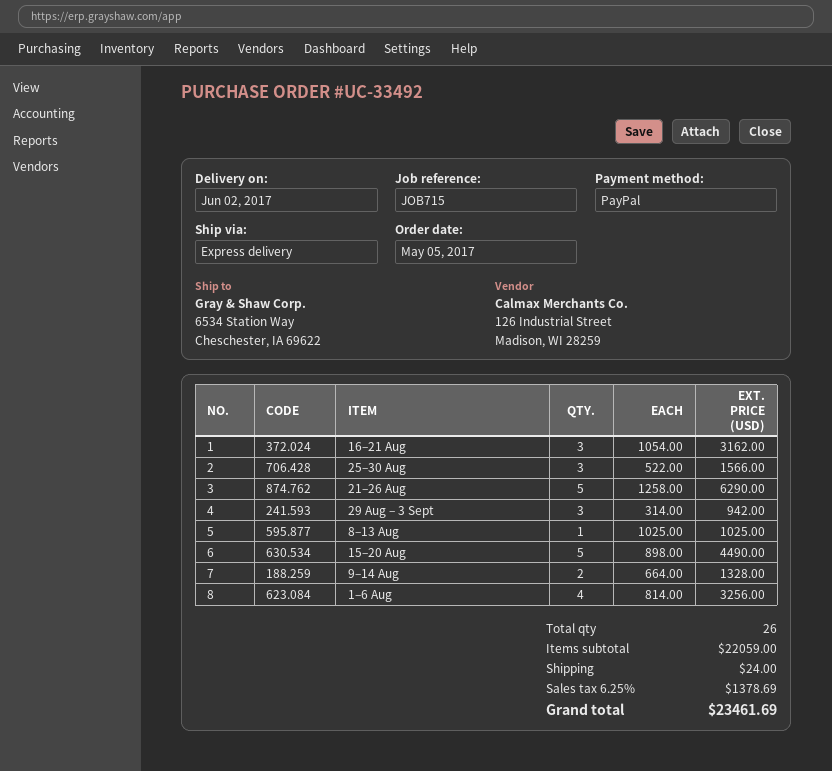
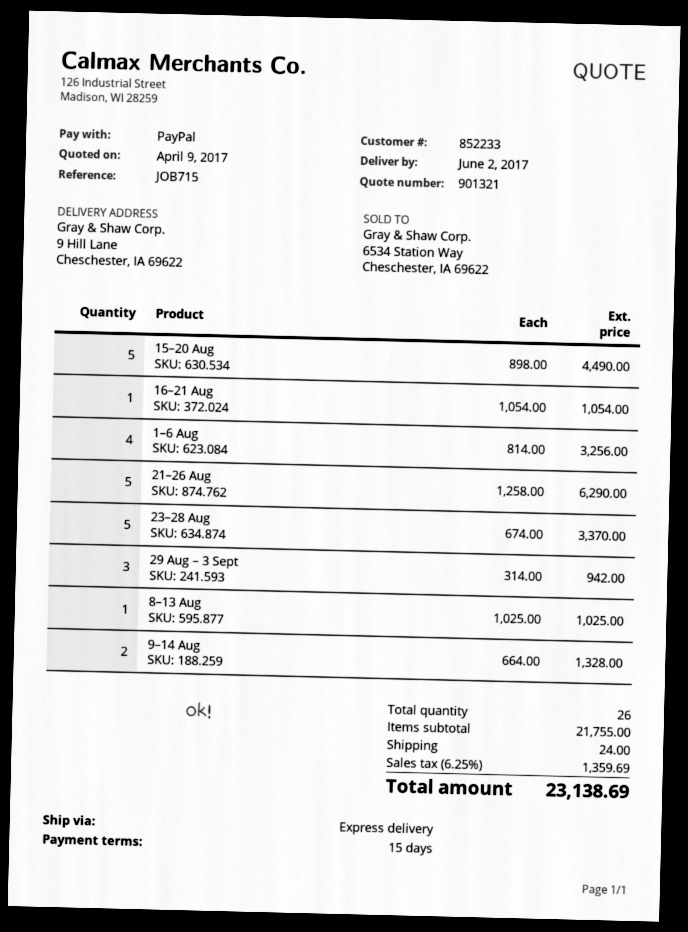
ship to: 6534 Station Way, Cheschester, IA 69622 -> 9 Hill Lane, Cheschester, IA 69622
16–21 Aug: 3 x 1054.00 = 3162.00 -> 1 x 1054.00 = 1054.00
25–30 Aug: 3 x 522.00 = 1566.00 -> none
23–28 Aug: none -> 5 x 674.00 = 3370.00
subtotal: 22059.00 -> 21755.00
tax: 6.25% = 1378.69 -> 6.25% = 1359.69
total: 23461.69 -> 23138.69

